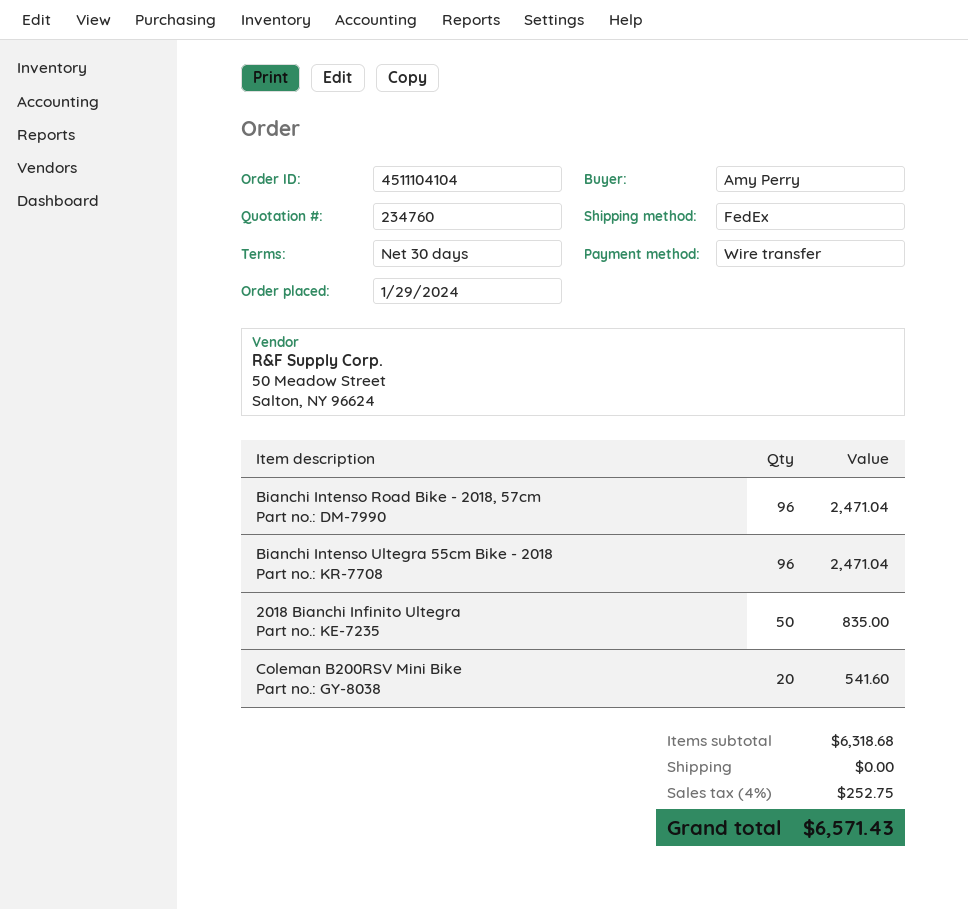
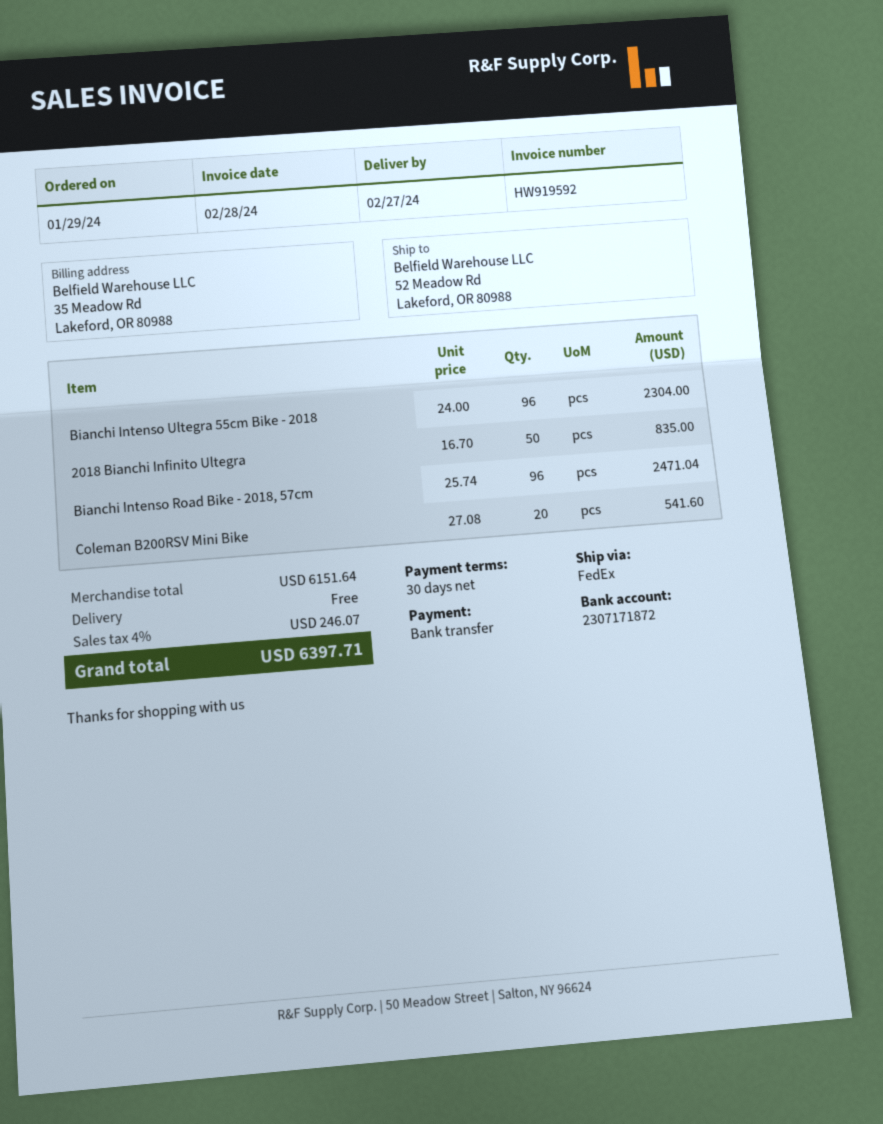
Bianchi Intenso Ultegra 55cm Bike - 2018: 96 for 2471.04 -> 96 for 2304.00
subtotal: 6318.68 -> 6151.64
tax: 4% = 252.75 -> 4% = 246.07
total: 6571.43 -> 6397.71

